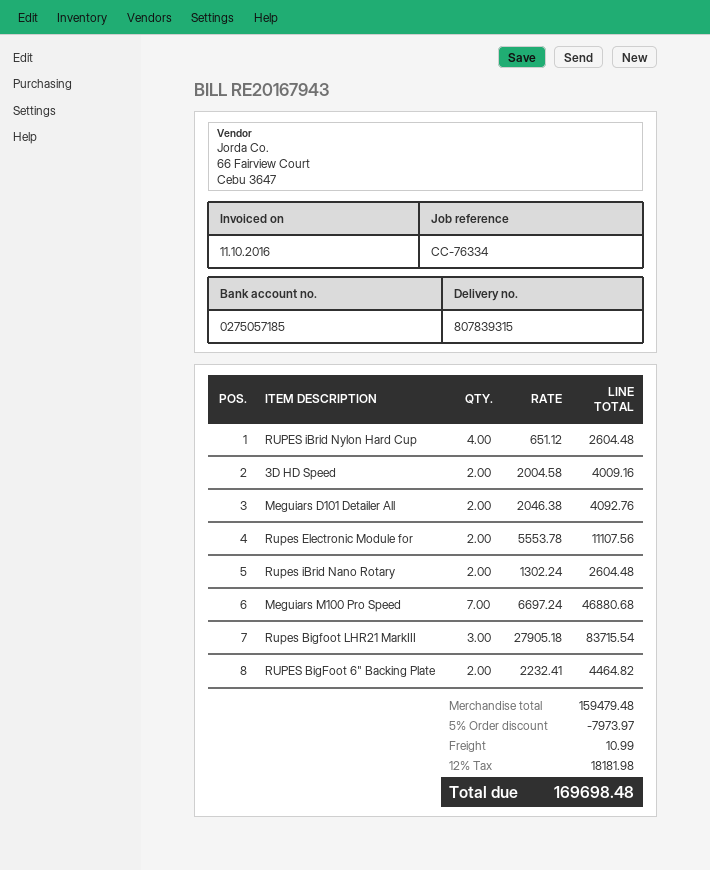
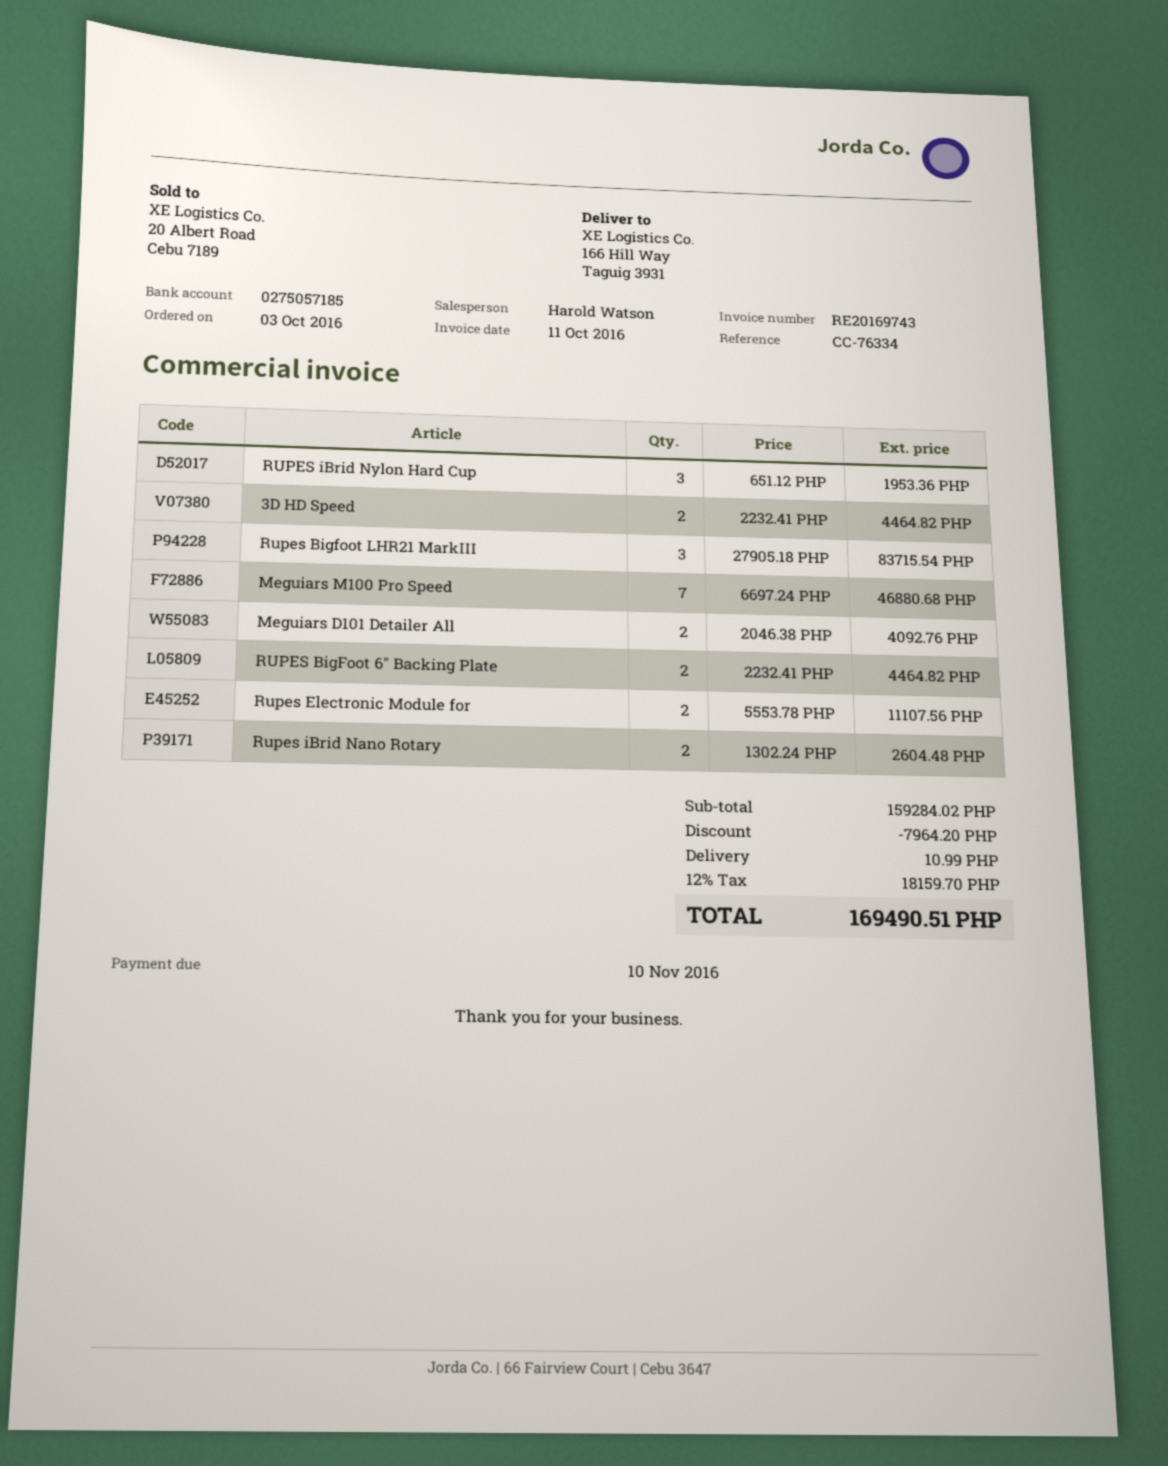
invoice number: RE20167943 -> RE20169743
RUPES iBrid Nylon Hard Cup: 4 x 651.12 = 2604.48 -> 3 x 651.12 = 1953.36
3D HD Speed: 2 x 2004.58 = 4009.16 -> 2 x 2232.41 = 4464.82
subtotal: 159479.48 -> 159284.02
discount: 7973.97 -> 7964.20
tax: 12% = 18181.98 -> 12% = 18159.70
total: 169698.48 -> 169490.51

